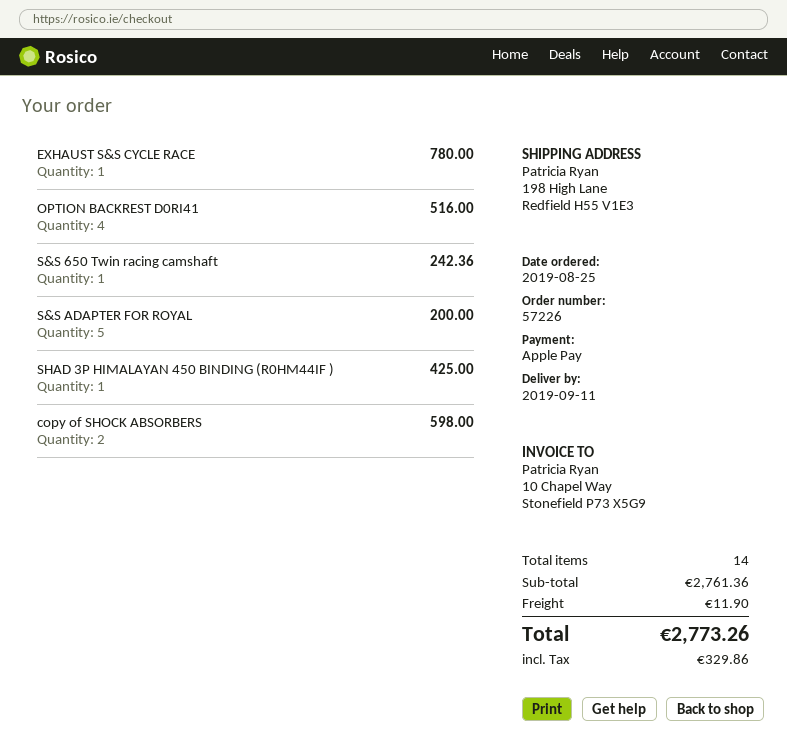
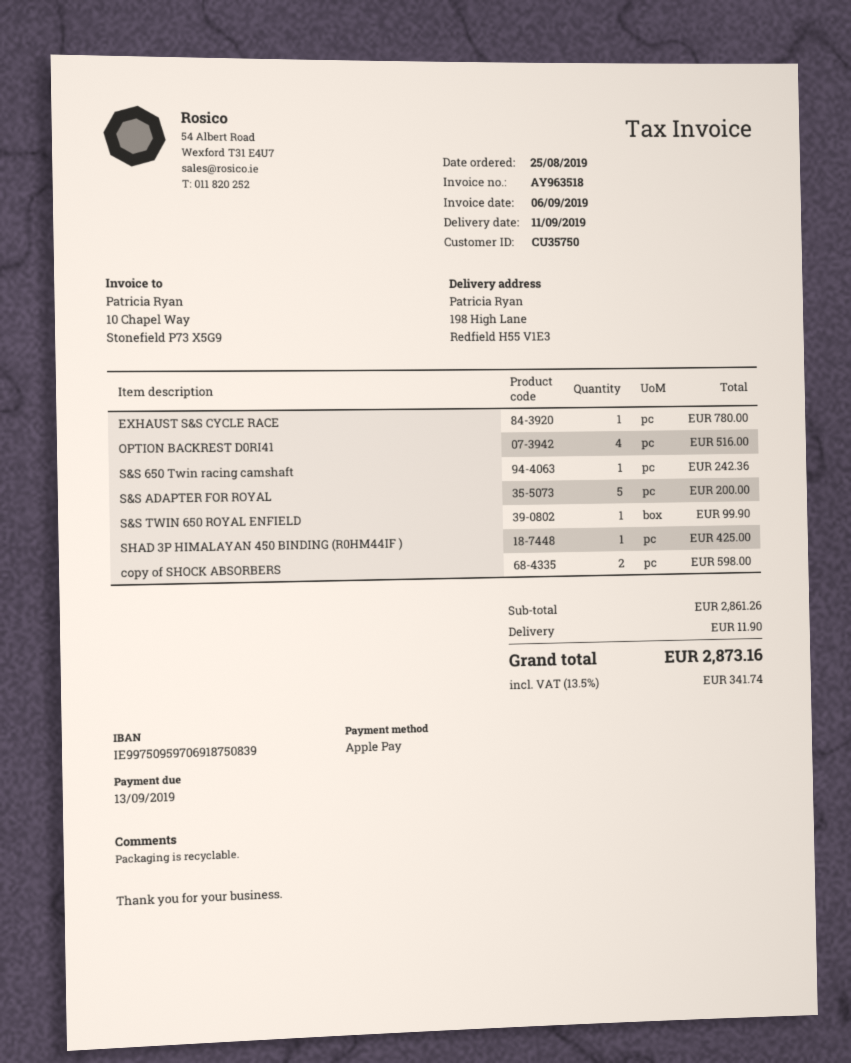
S&S TWIN 650 ROYAL ENFIELD: none -> 1 for 99.90
subtotal: 2761.36 -> 2861.26
tax: 329.86 -> 341.74
total: 2773.26 -> 2873.16

